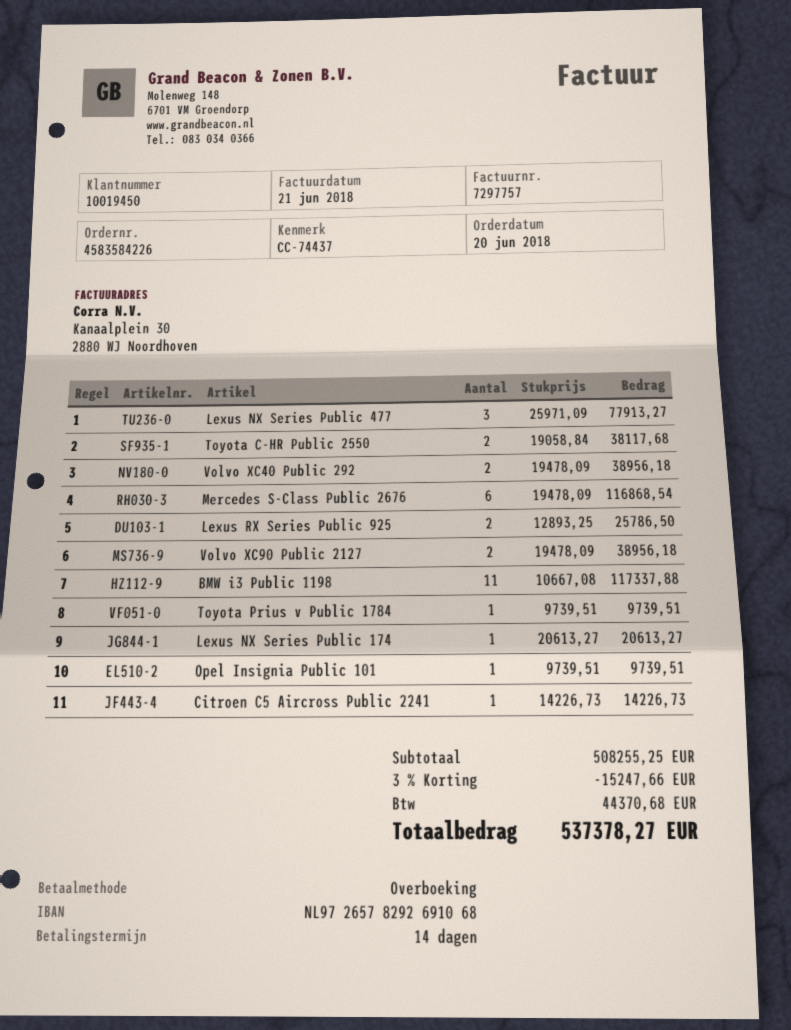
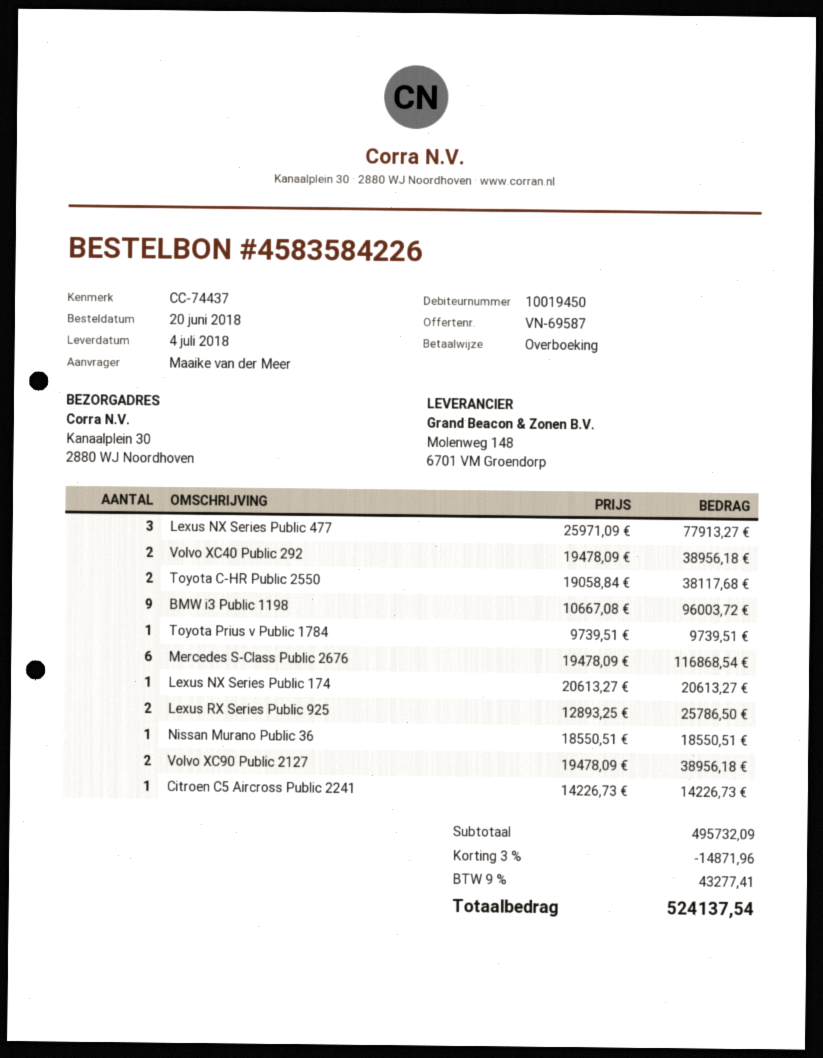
BMW i3 Public 1198: 11 x 10667.08 = 117337.88 -> 9 x 10667.08 = 96003.72
Opel Insignia Public 101: 1 x 9739.51 = 9739.51 -> none
Nissan Murano Public 36: none -> 1 x 18550.51 = 18550.51
subtotal: 508255.25 -> 495732.09
discount: 3% = 15247.66 -> 3% = 14871.96
tax: 44370.68 -> 43277.41
total: 537378.27 -> 524137.54

